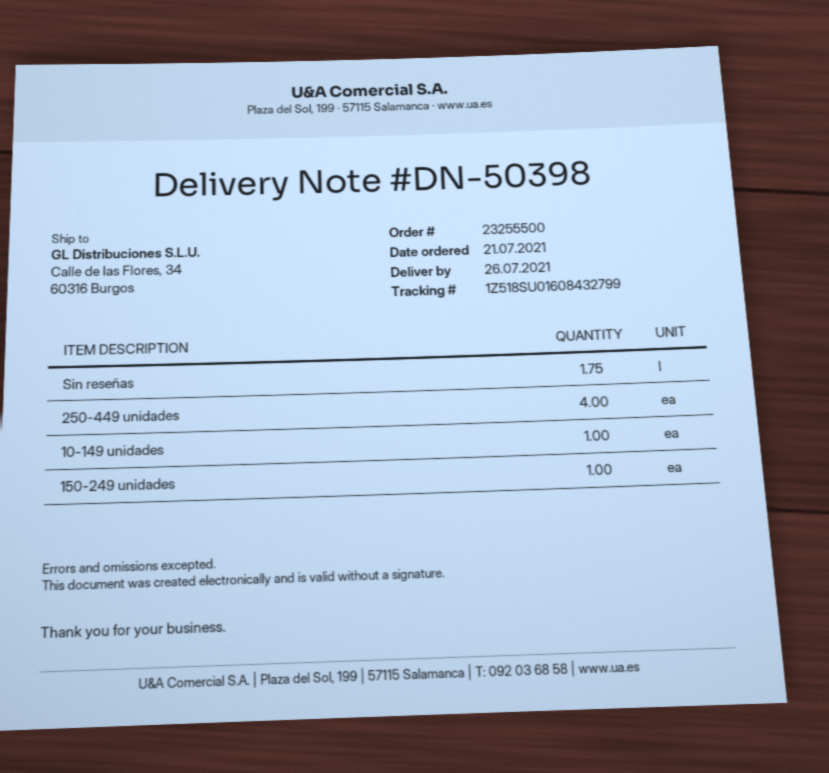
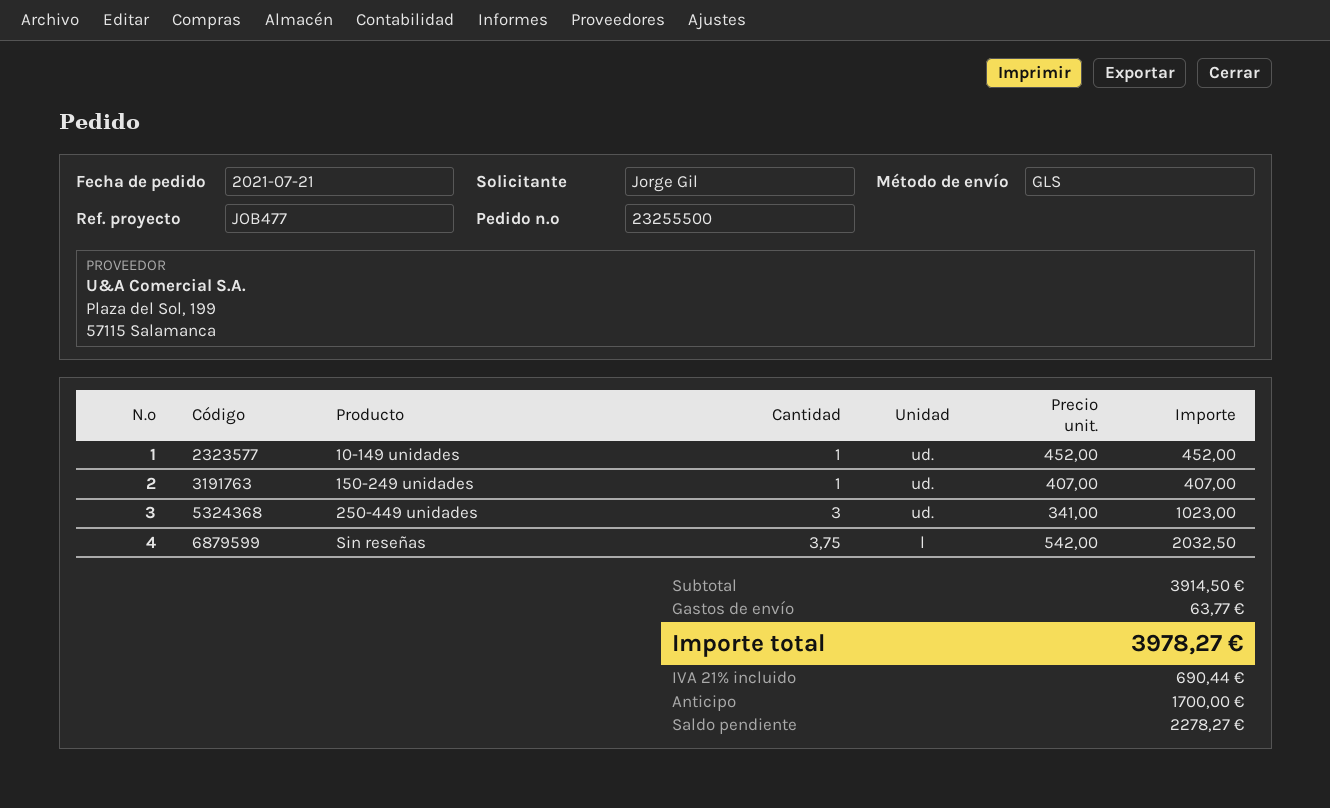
Sin reseñas: 1.75 -> 3.75
250-449 unidades: 4 -> 3

